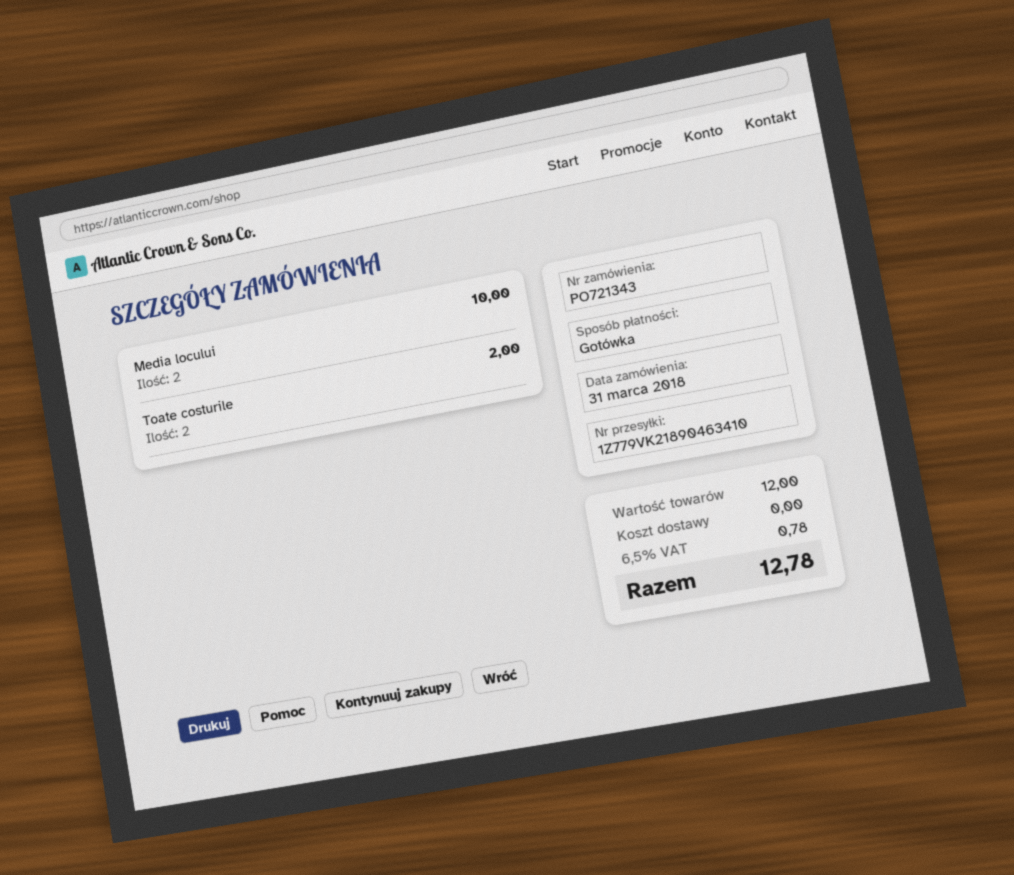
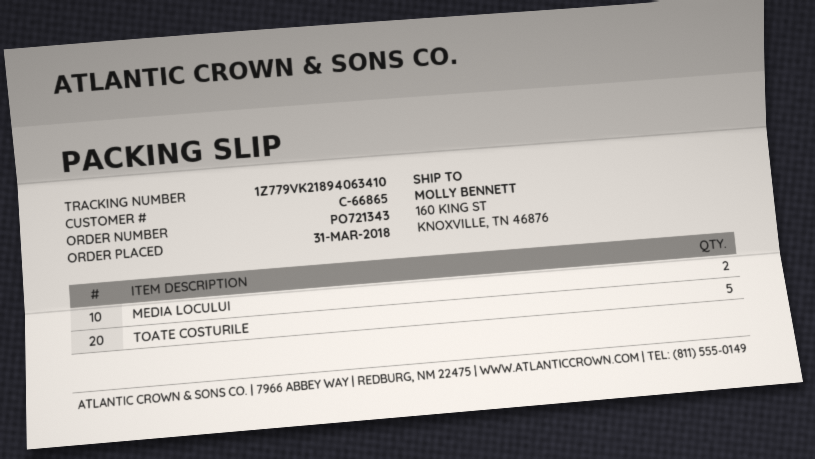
tracking number: 1Z779VK21890463410 -> 1Z779VK21894063410
Toate costurile: 2 -> 5

